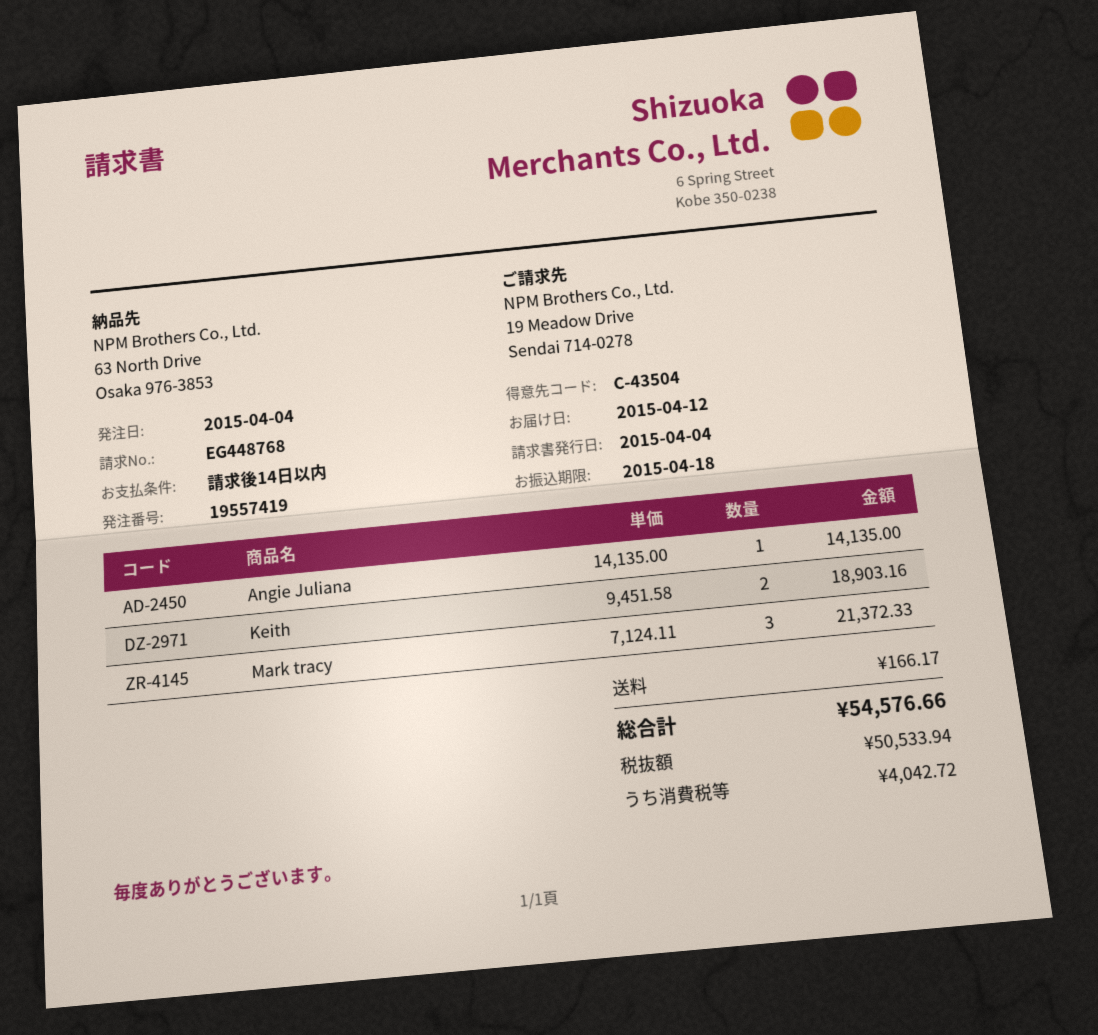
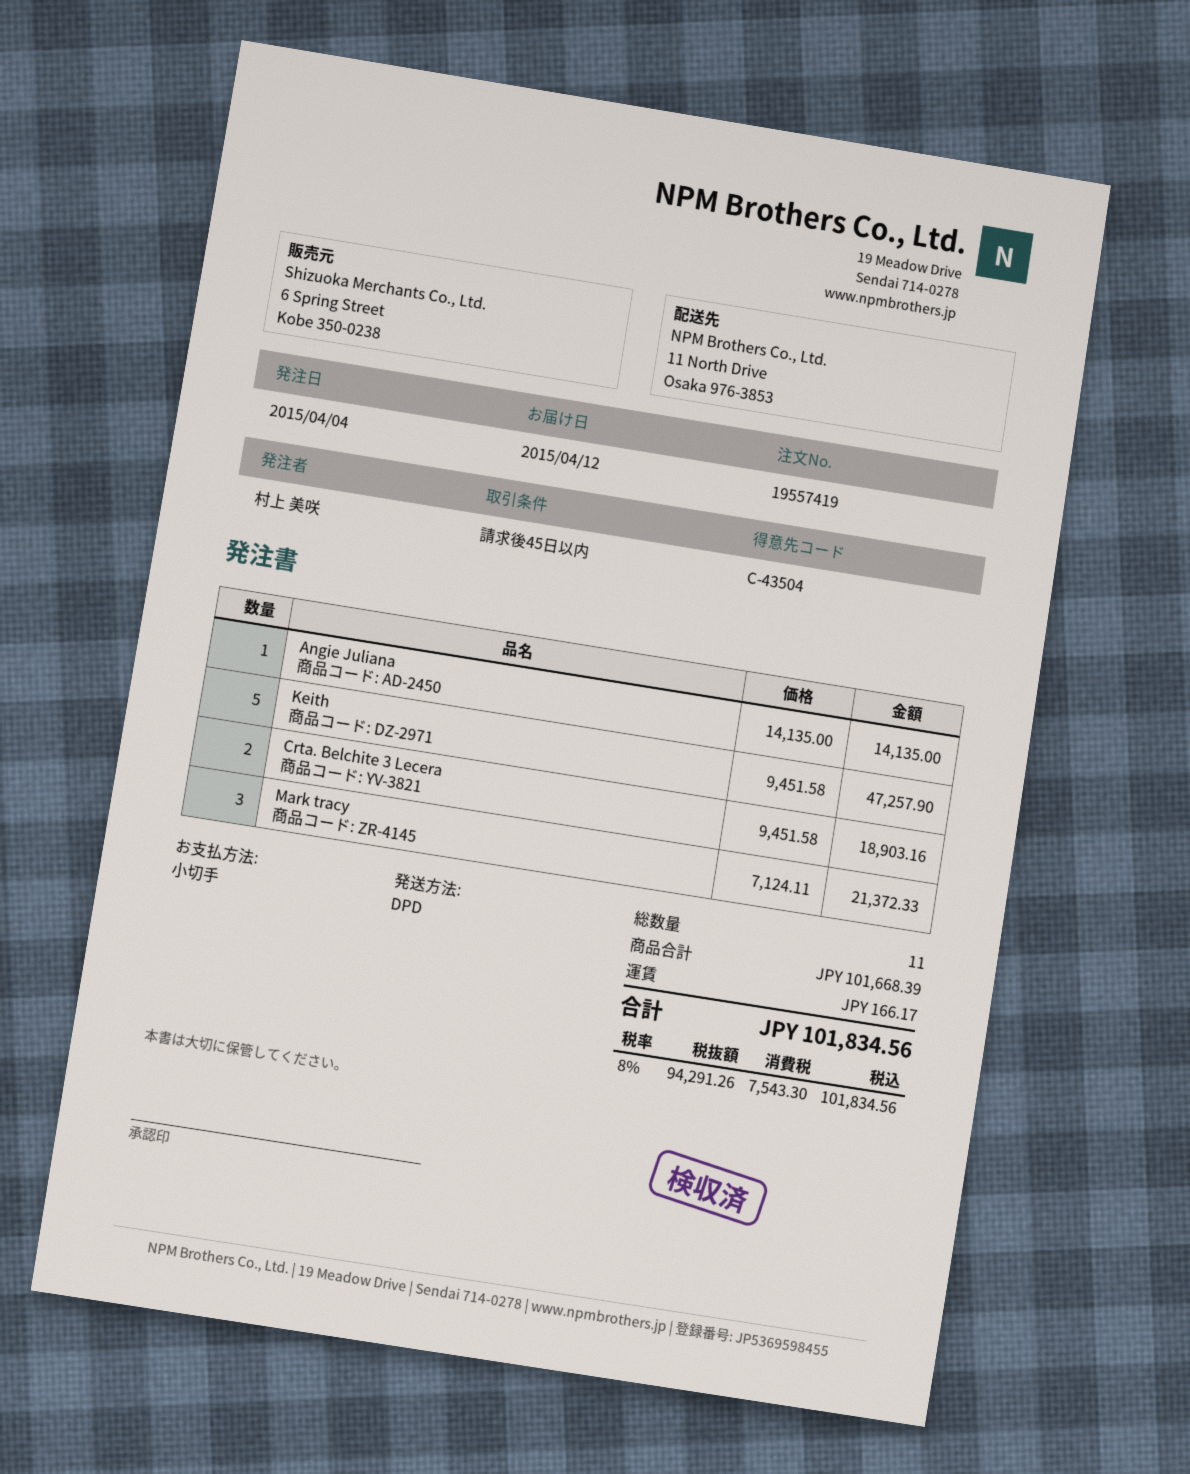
payment terms: 14 days -> 45 days
ship to: 63 North Drive, Osaka 976-3853 -> 11 North Drive, Osaka 976-3853
Keith: 2 x 9451.58 = 18903.16 -> 5 x 9451.58 = 47257.90
Crta. Belchite 3 Lecera: none -> 2 x 9451.58 = 18903.16
net: 50533.94 -> 94291.26
tax: 4042.72 -> 7543.30
total: 54576.66 -> 101834.56

